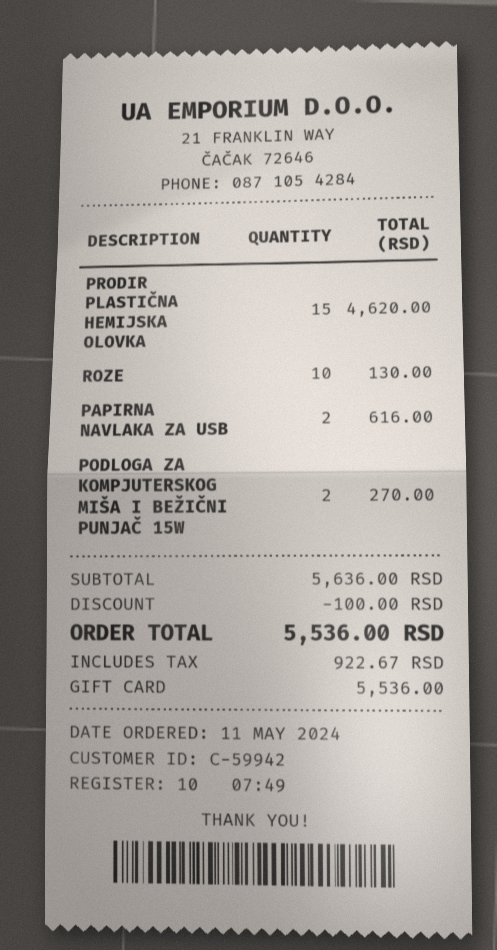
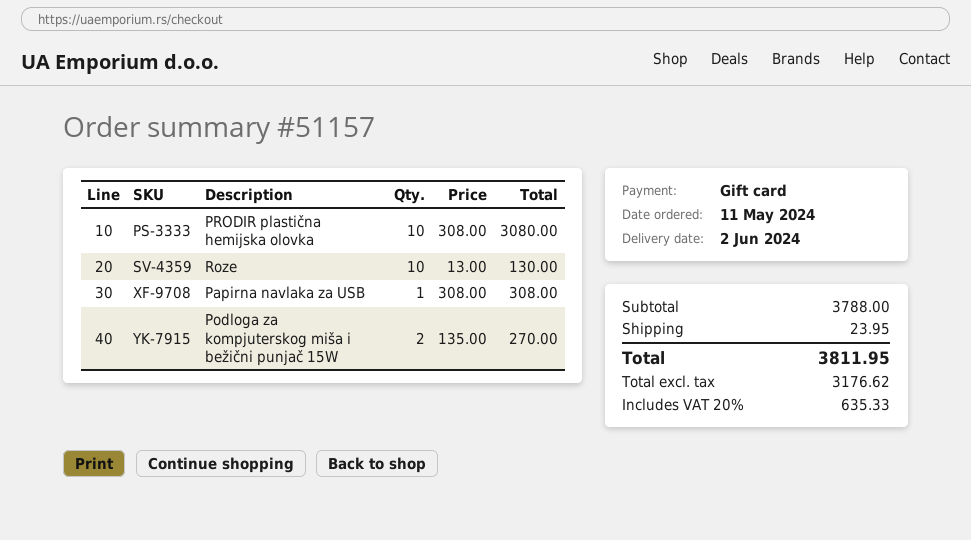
PRODIR PLASTIČNA HEMIJSKA OLOVKA: 15 for 4620.00 -> 10 for 3080.00
PAPIRNA NAVLAKA ZA USB: 2 for 616.00 -> 1 for 308.00
subtotal: 5636.00 -> 3788.00
discount: 100.00 -> none
shipping: none -> 23.95
tax: 922.67 -> 635.33
total: 5536.00 -> 3811.95

